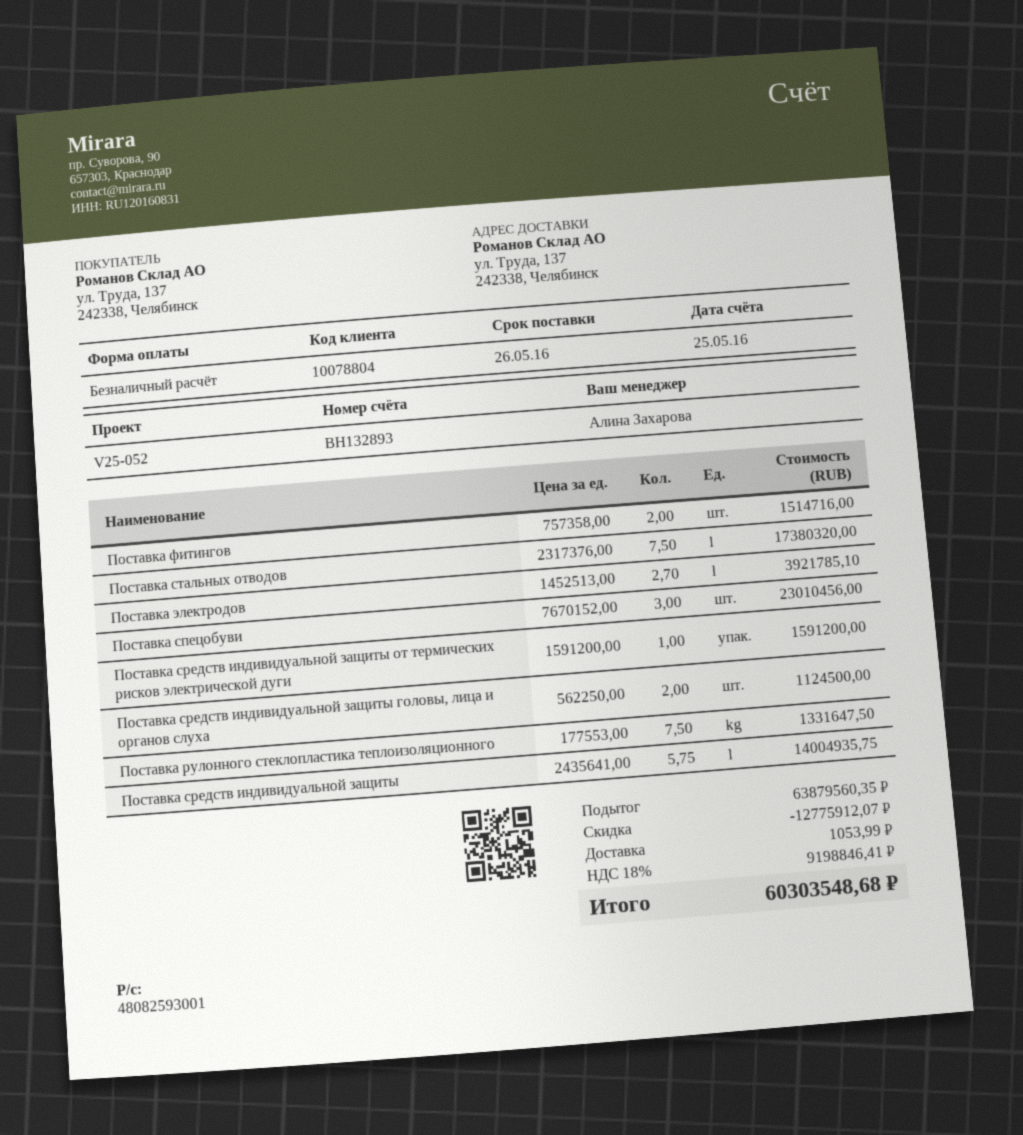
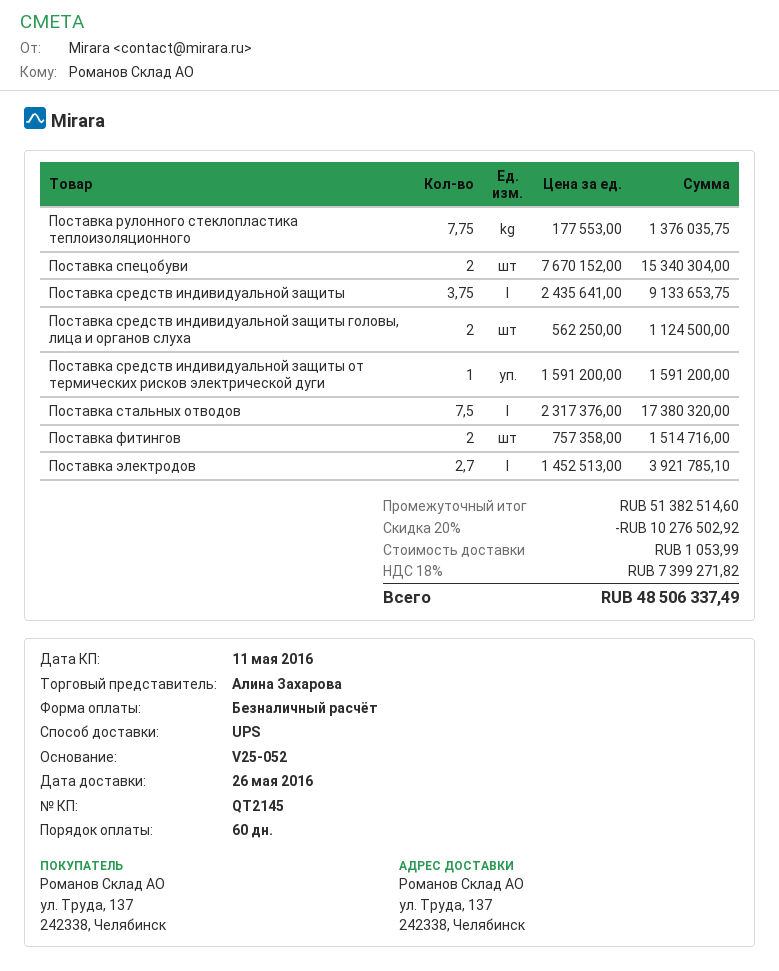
Поставка спецобуви: 3 x 7670152.00 = 23010456.00 -> 2 x 7670152.00 = 15340304.00
Поставка рулонного стеклопластика теплоизоляционного: 7.5 x 177553.00 = 1331647.50 -> 7.75 x 177553.00 = 1376035.75
Поставка средств индивидуальной защиты: 5.75 x 2435641.00 = 14004935.75 -> 3.75 x 2435641.00 = 9133653.75
subtotal: 63879560.35 -> 51382514.60
discount: 12775912.07 -> 10276502.92
tax: 18% = 9198846.41 -> 18% = 7399271.82
total: 60303548.68 -> 48506337.49

